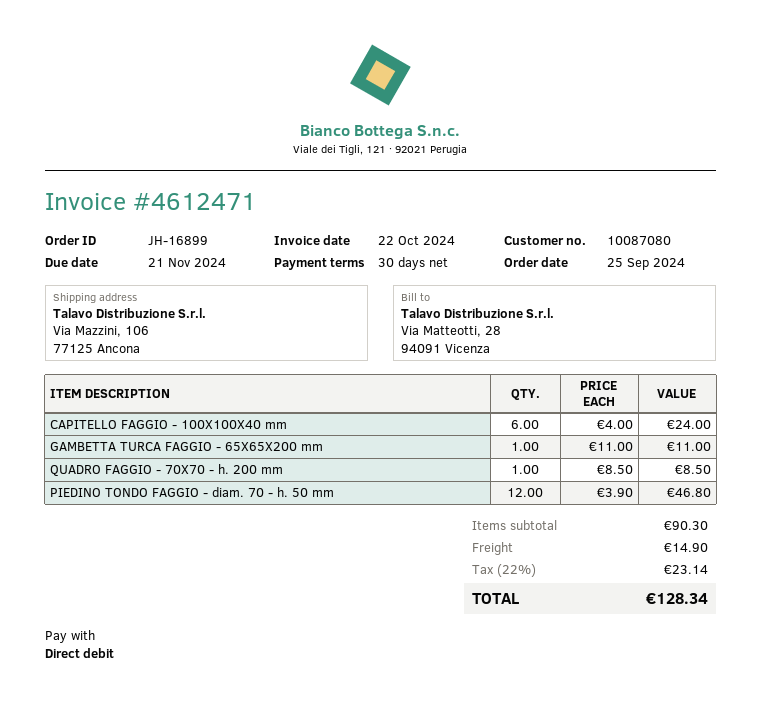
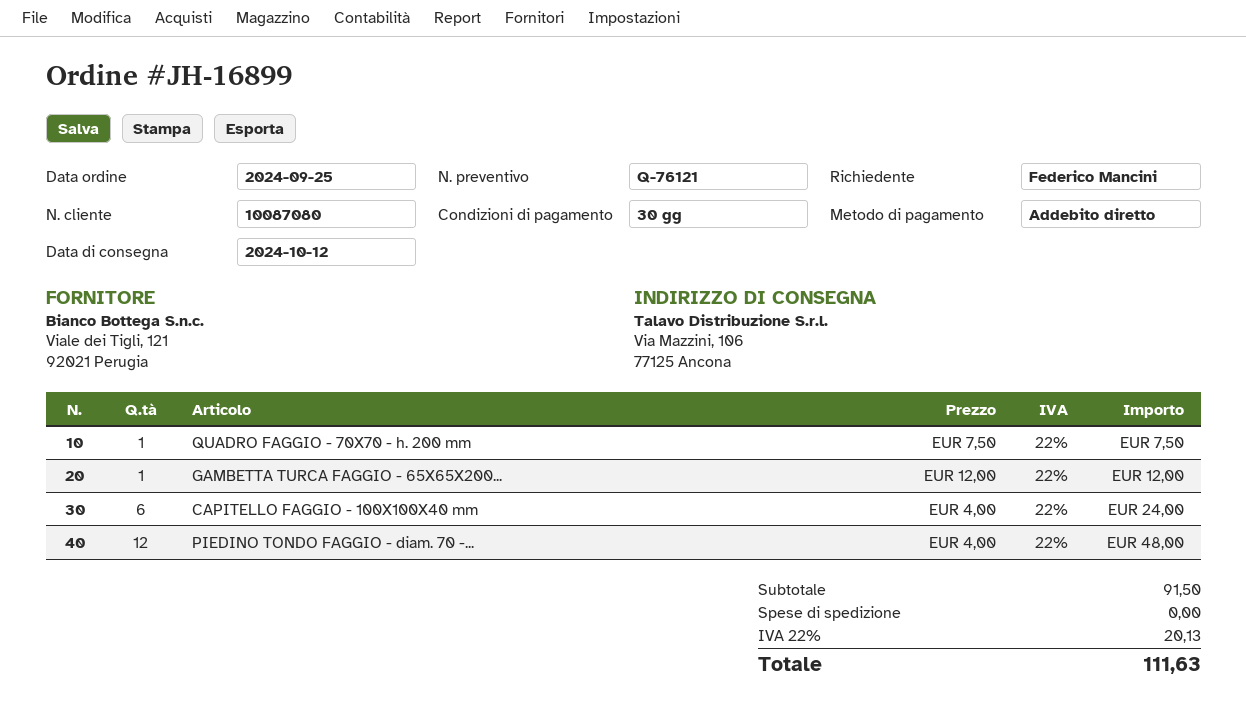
GAMBETTA TURCA FAGGIO - 65X65X200 mm: 1 x 11.00 = 11.00 -> 1 x 12.00 = 12.00
QUADRO FAGGIO - 70X70 - h. 200 mm: 1 x 8.50 = 8.50 -> 1 x 7.50 = 7.50
PIEDINO TONDO FAGGIO - diam. 70 - h. 50 mm: 12 x 3.90 = 46.80 -> 12 x 4.00 = 48.00
subtotal: 90.30 -> 91.50
shipping: 14.90 -> 0.00
tax: 22% = 23.14 -> 22% = 20.13
total: 128.34 -> 111.63

